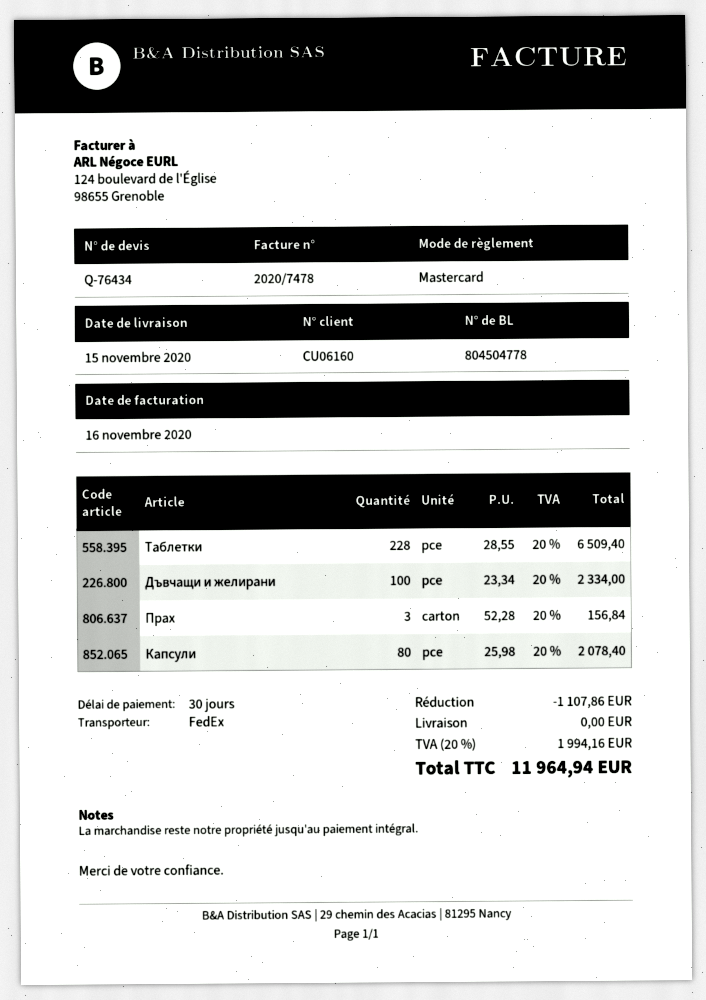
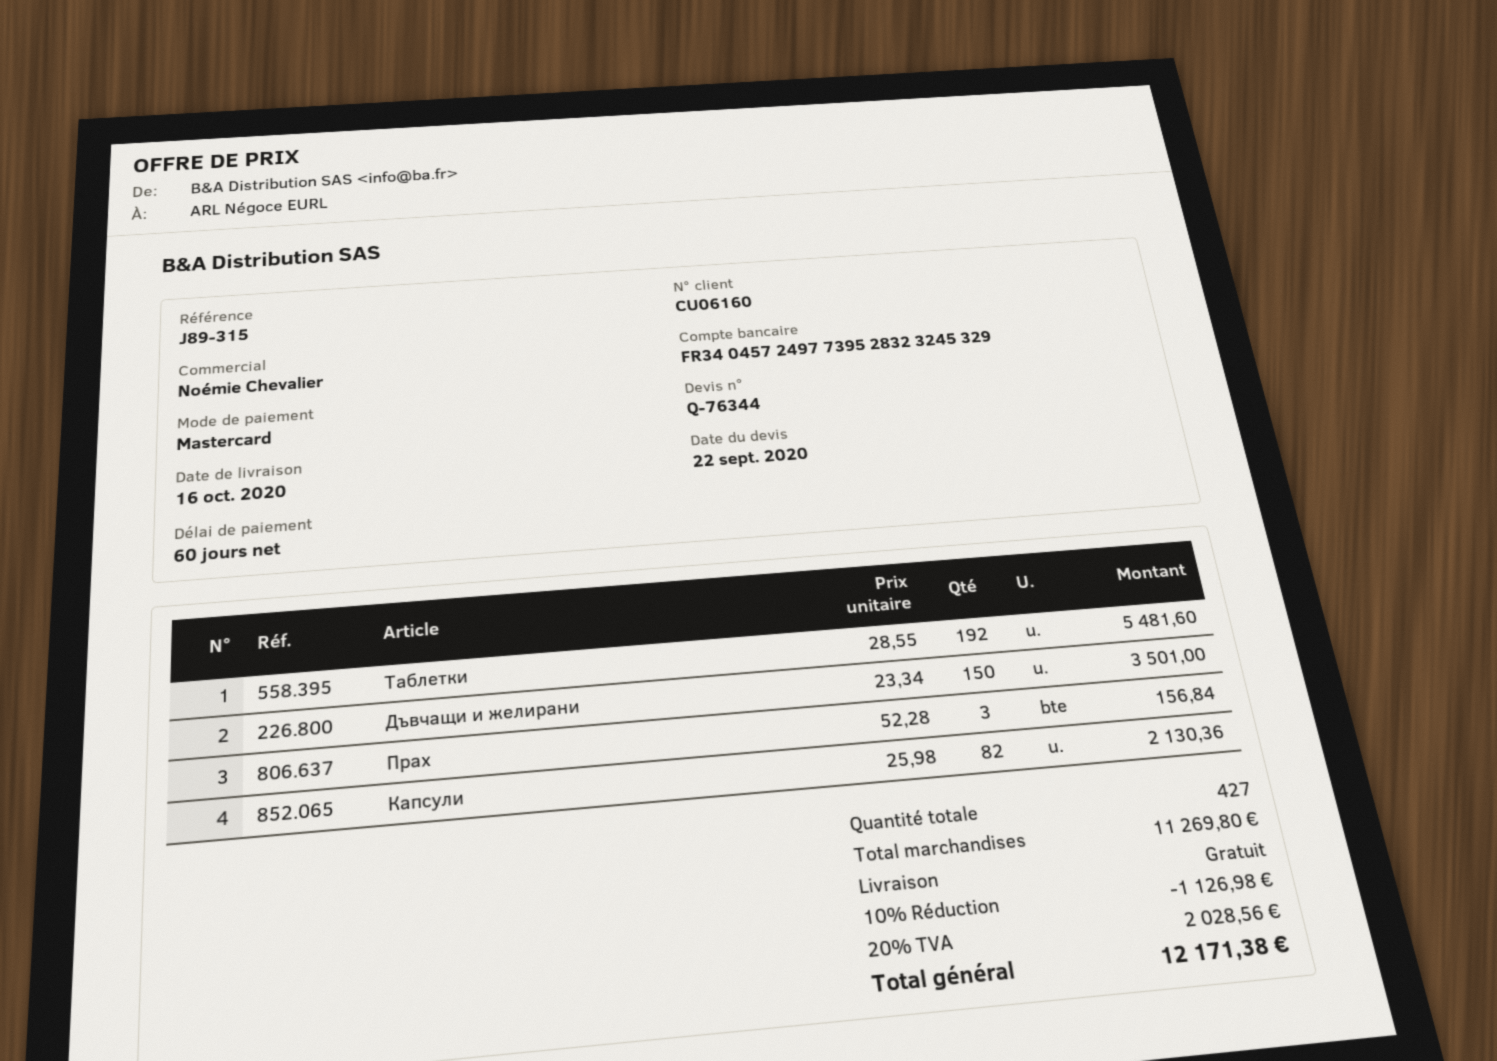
quote number: Q-76434 -> Q-76344
delivery date: 2020-11-15 -> 2020-10-16
payment terms: 30 days -> 60 days
Таблетки: 228 x 28.55 = 6509.40 -> 192 x 28.55 = 5481.60
Дъвчащи и желирани: 100 x 23.34 = 2334.00 -> 150 x 23.34 = 3501.00
Капсули: 80 x 25.98 = 2078.40 -> 82 x 25.98 = 2130.36
discount: 1107.86 -> 1126.98
tax: 20% = 1994.16 -> 20% = 2028.56
total: 11964.94 -> 12171.38

